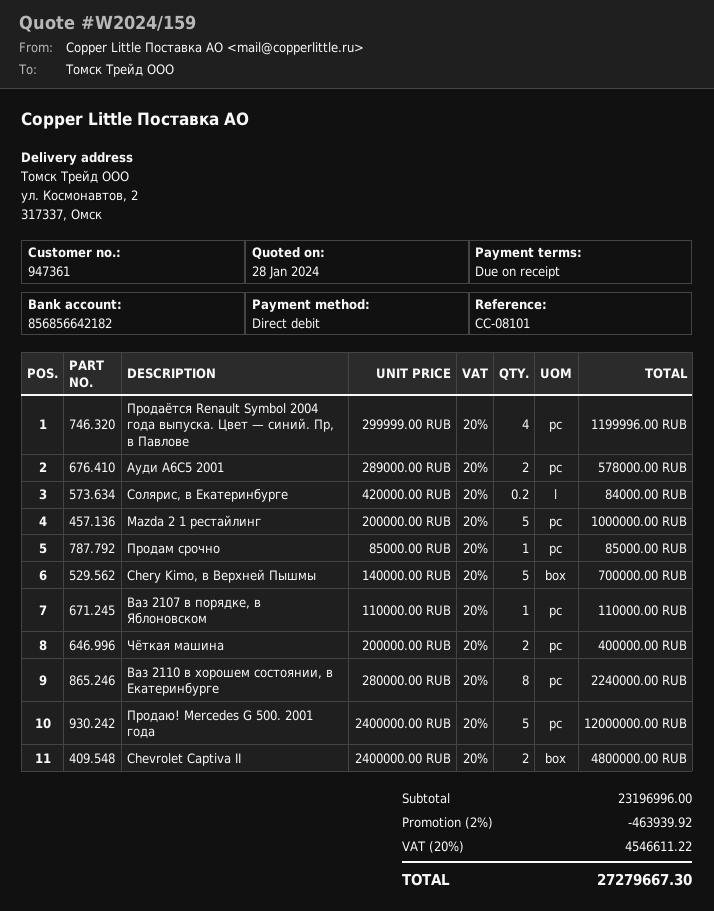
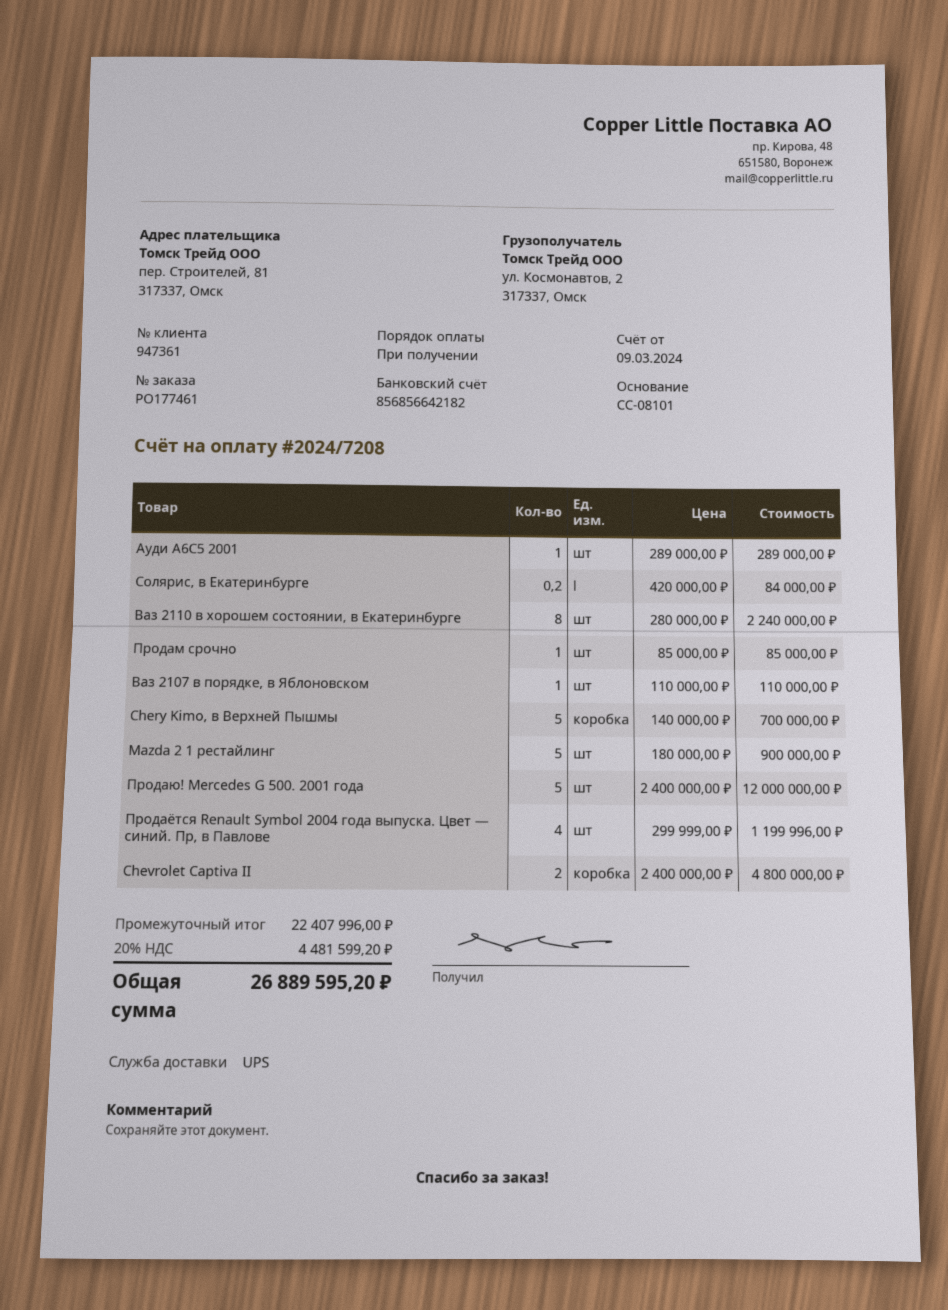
Ауди А6С5 2001: 2 x 289000.00 = 578000.00 -> 1 x 289000.00 = 289000.00
Mazda 2 1 рестайлинг: 5 x 200000.00 = 1000000.00 -> 5 x 180000.00 = 900000.00
Чёткая машина: 2 x 200000.00 = 400000.00 -> none
subtotal: 23196996.00 -> 22407996.00
discount: 2% = 463939.92 -> none
tax: 20% = 4546611.22 -> 20% = 4481599.20
total: 27279667.30 -> 26889595.20

